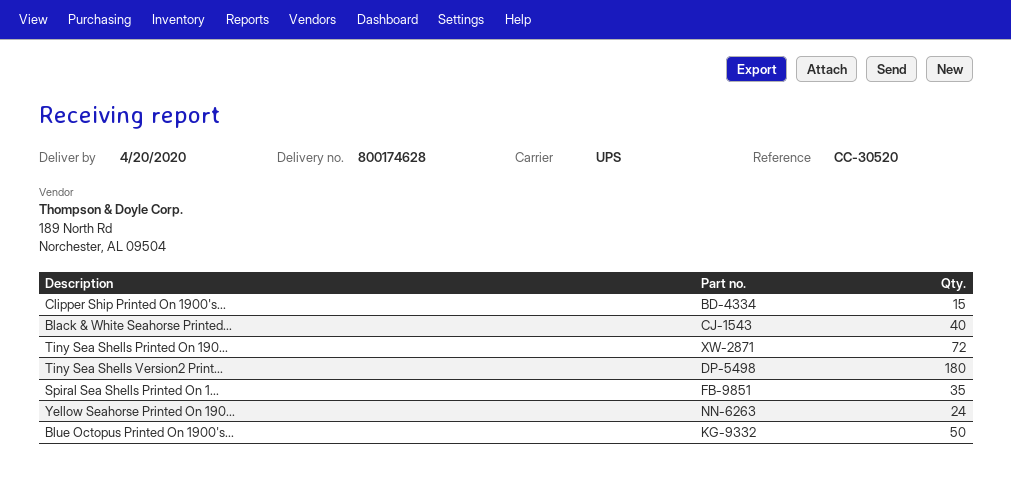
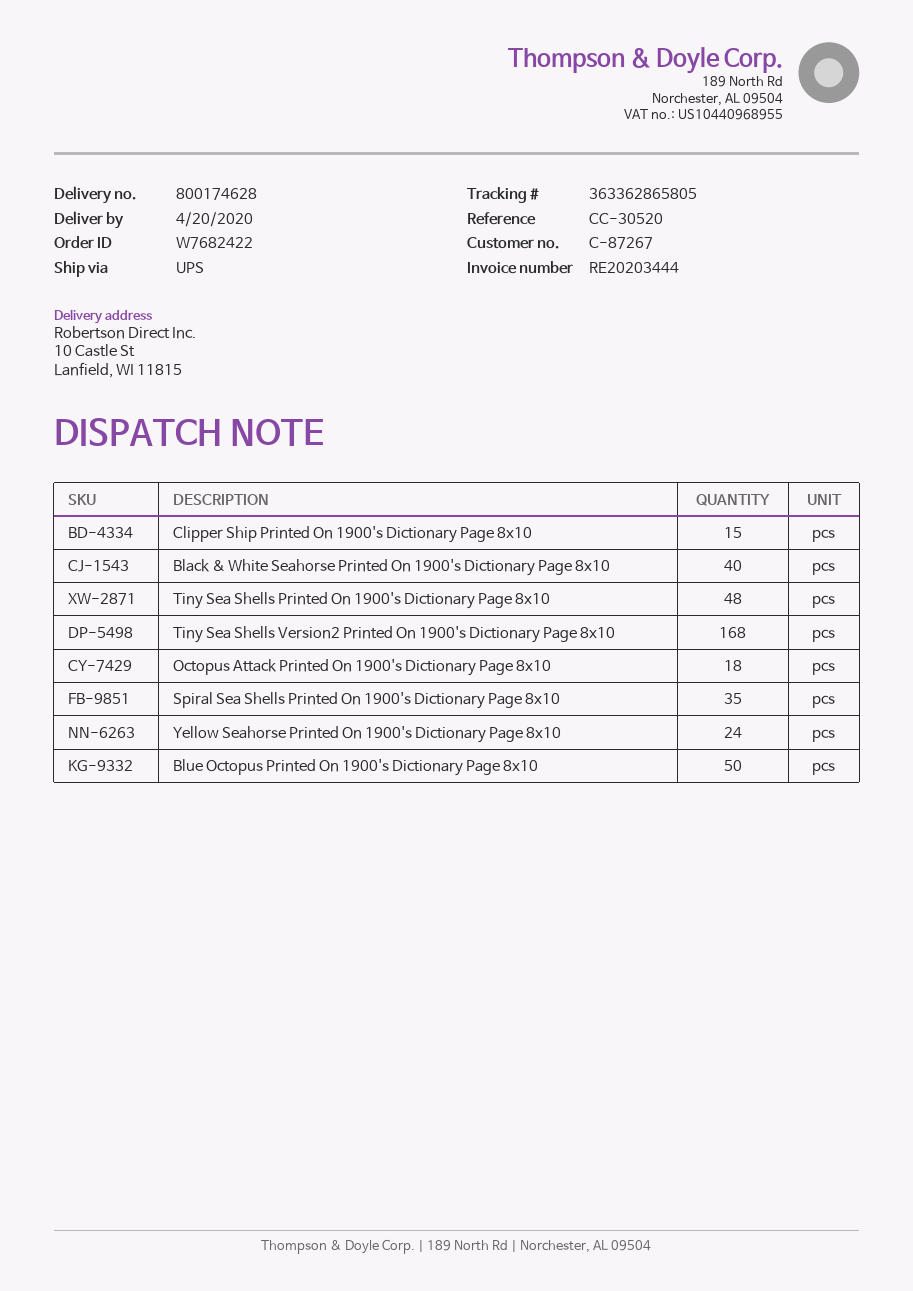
Tiny Sea Shells Printed On 190...: 72 -> 48
Tiny Sea Shells Version2 Print...: 180 -> 168
Octopus Attack Printed On 1900's Dictionary Page 8x10: none -> 18

